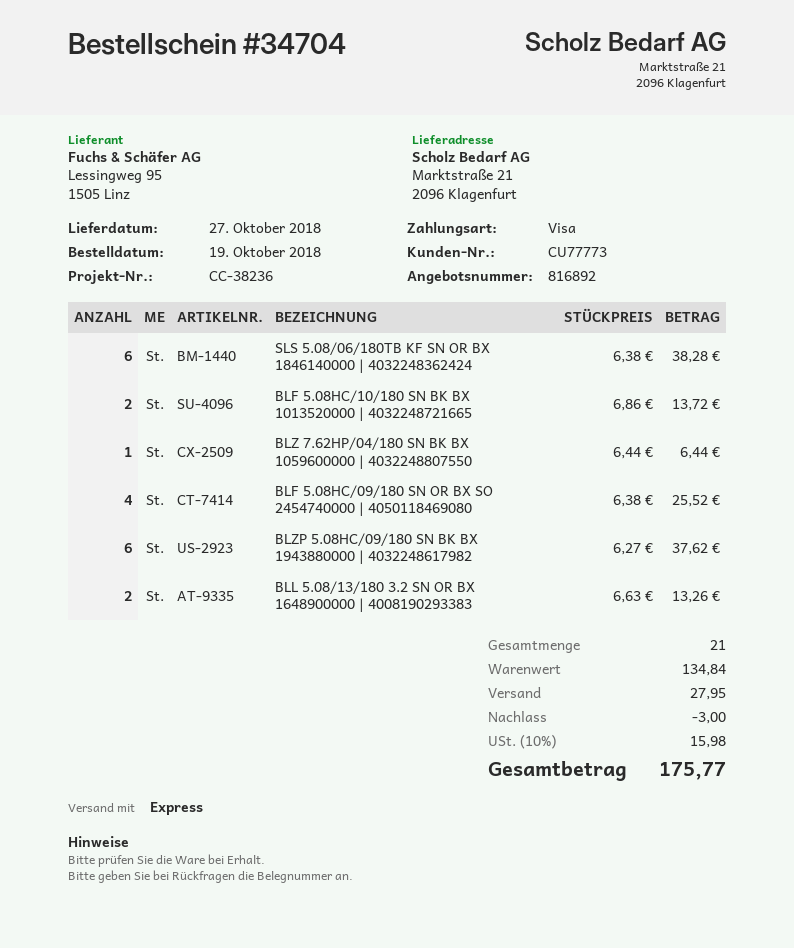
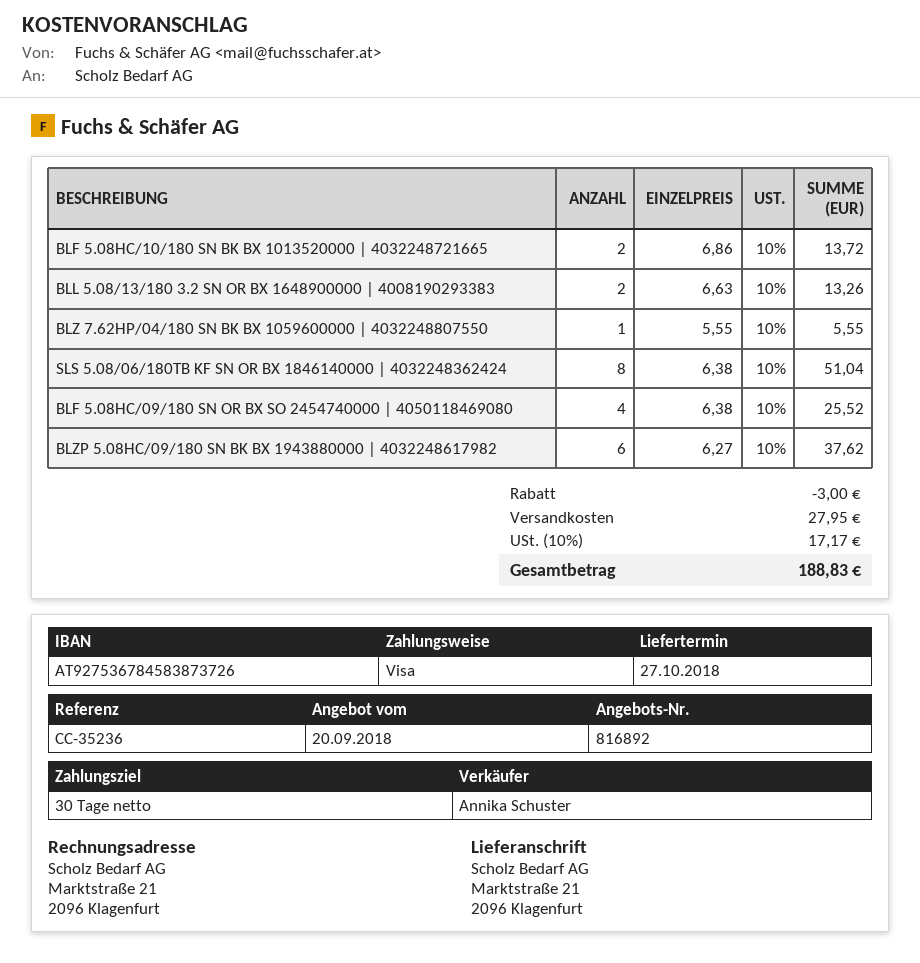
reference: CC-38236 -> CC-35236
SLS 5.08/06/180TB KF SN OR BX 1846140000 | 4032248362424: 6 x 6.38 = 38.28 -> 8 x 6.38 = 51.04
BLZ 7.62HP/04/180 SN BK BX 1059600000 | 4032248807550: 1 x 6.44 = 6.44 -> 1 x 5.55 = 5.55
tax: 10% = 15.98 -> 10% = 17.17
total: 175.77 -> 188.83

